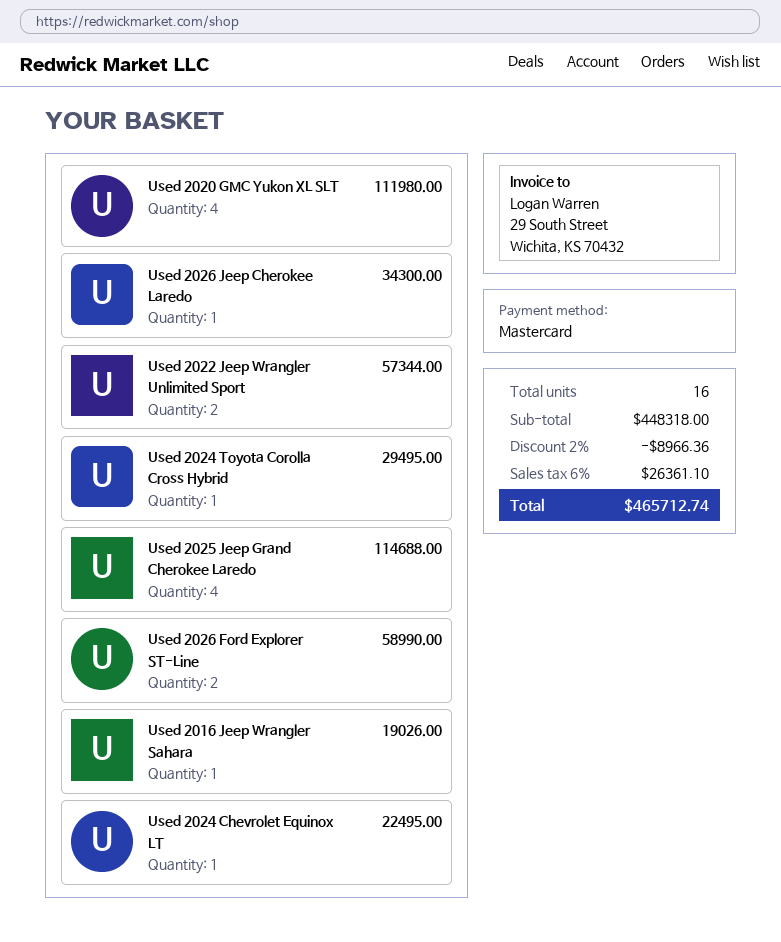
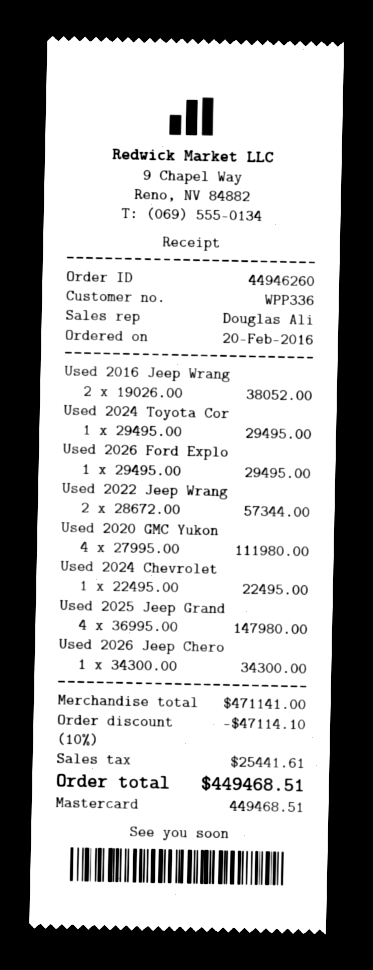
Used 2025 Jeep Grand Cherokee Laredo: 4 for 114688.00 -> 4 for 147980.00
Used 2026 Ford Explorer ST-Line: 2 for 58990.00 -> 1 for 29495.00
Used 2016 Jeep Wrangler Sahara: 1 for 19026.00 -> 2 for 38052.00
subtotal: 448318.00 -> 471141.00
discount: 2% = 8966.36 -> 10% = 47114.10
tax: 26361.10 -> 25441.61
total: 465712.74 -> 449468.51

